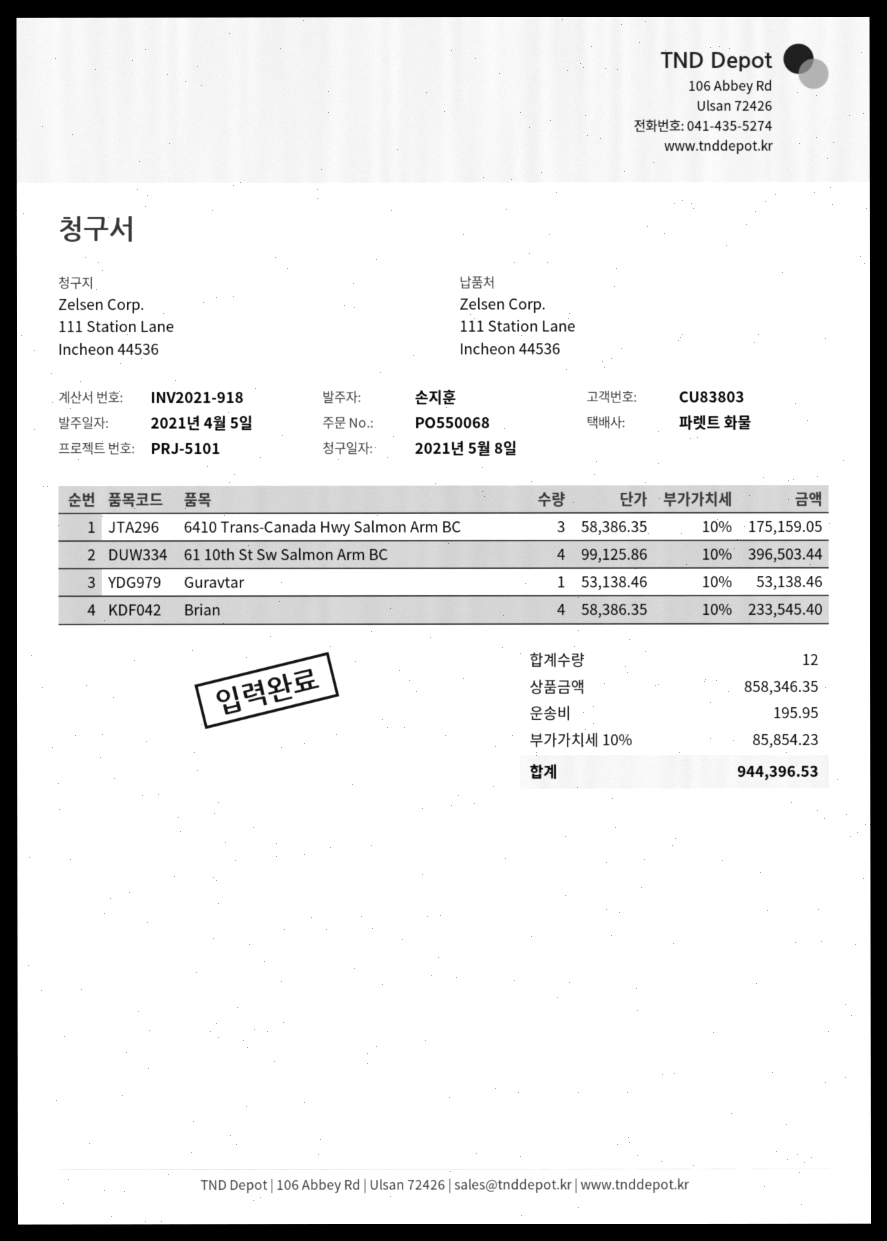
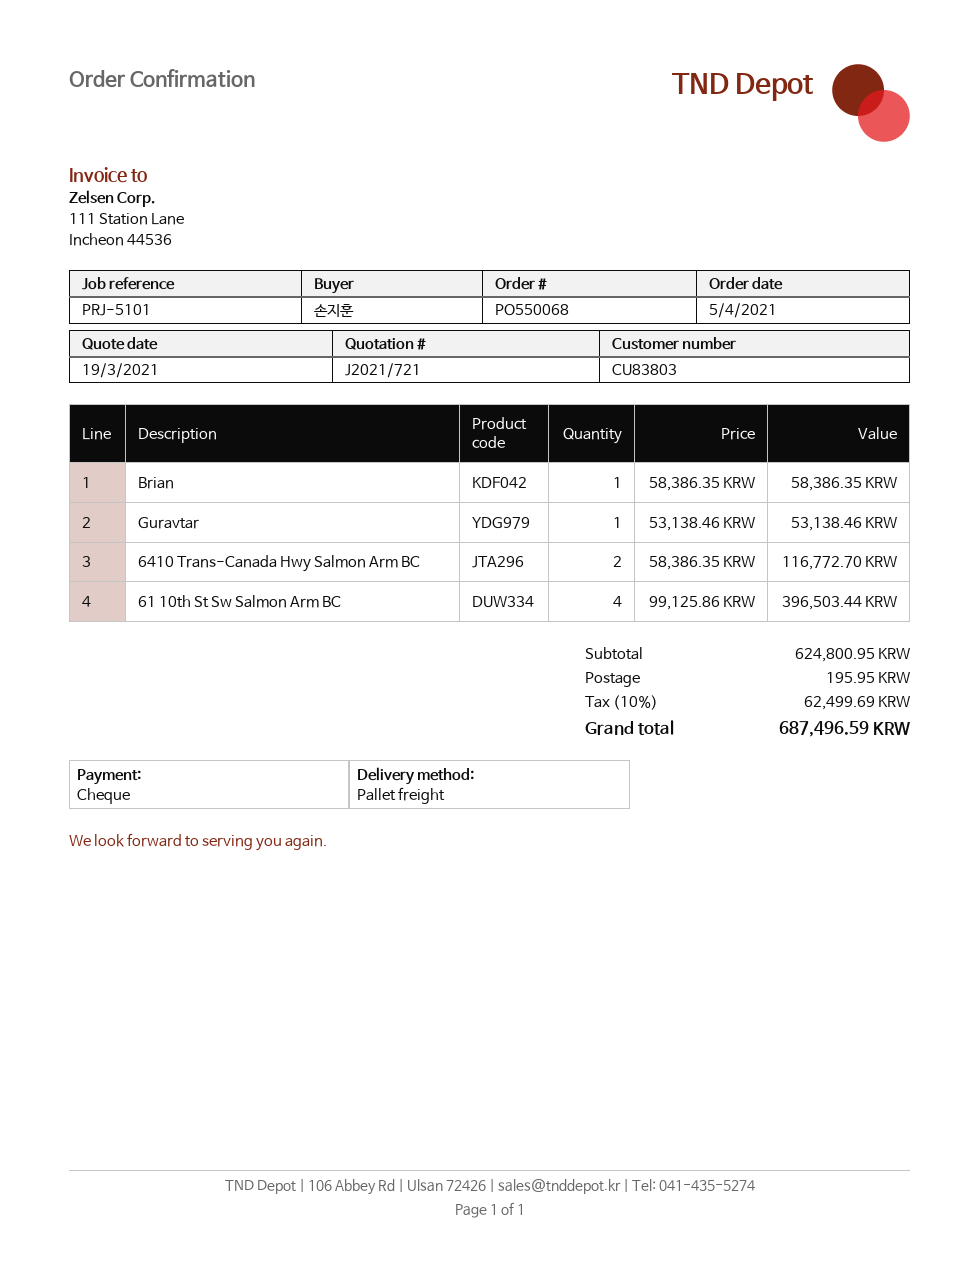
6410 Trans-Canada Hwy Salmon Arm BC: 3 x 58386.35 = 175159.05 -> 2 x 58386.35 = 116772.70
Brian: 4 x 58386.35 = 233545.40 -> 1 x 58386.35 = 58386.35
subtotal: 858346.35 -> 624800.95
tax: 10% = 85854.23 -> 10% = 62499.69
total: 944396.53 -> 687496.59

